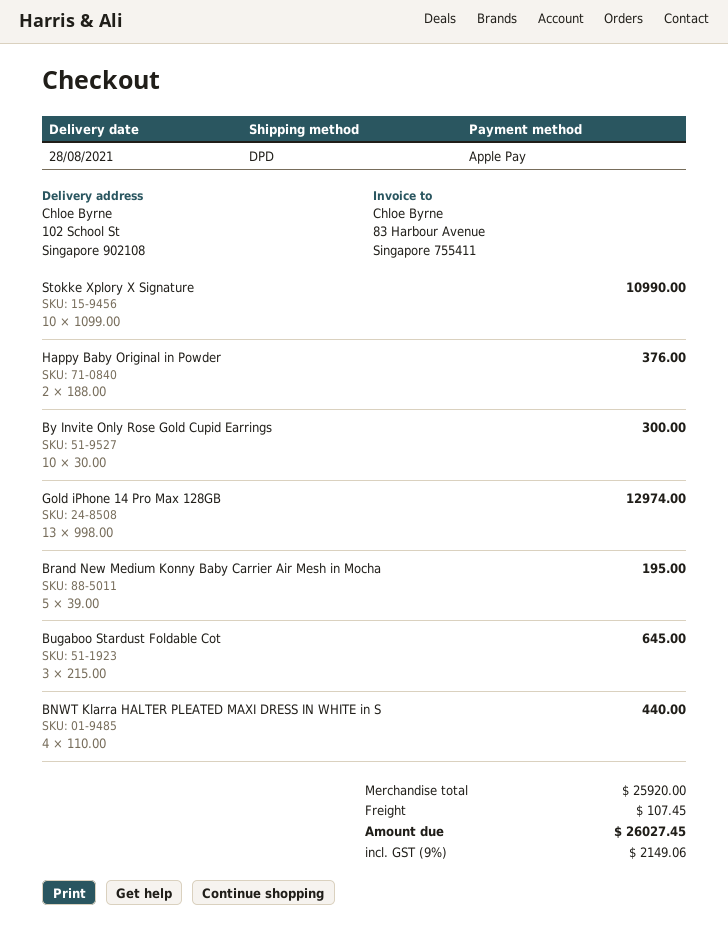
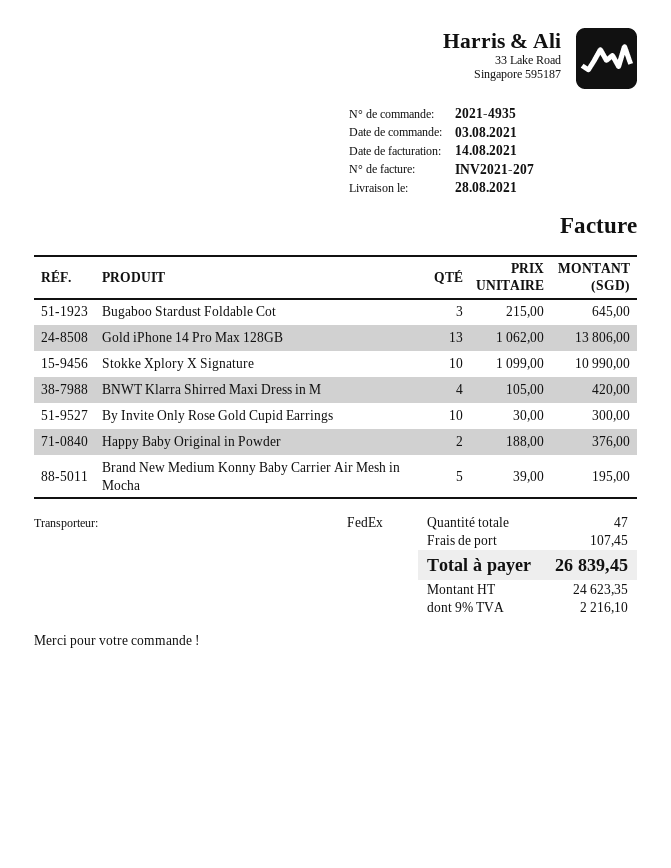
shipping method: DPD -> FedEx
Gold iPhone 14 Pro Max 128GB: 13 x 998.00 = 12974.00 -> 13 x 1062.00 = 13806.00
BNWT Klarra HALTER PLEATED MAXI DRESS IN WHITE in S: 4 x 110.00 = 440.00 -> none
BNWT Klarra Shirred Maxi Dress in M: none -> 4 x 105.00 = 420.00
tax: 9% = 2149.06 -> 9% = 2216.10
total: 26027.45 -> 26839.45

